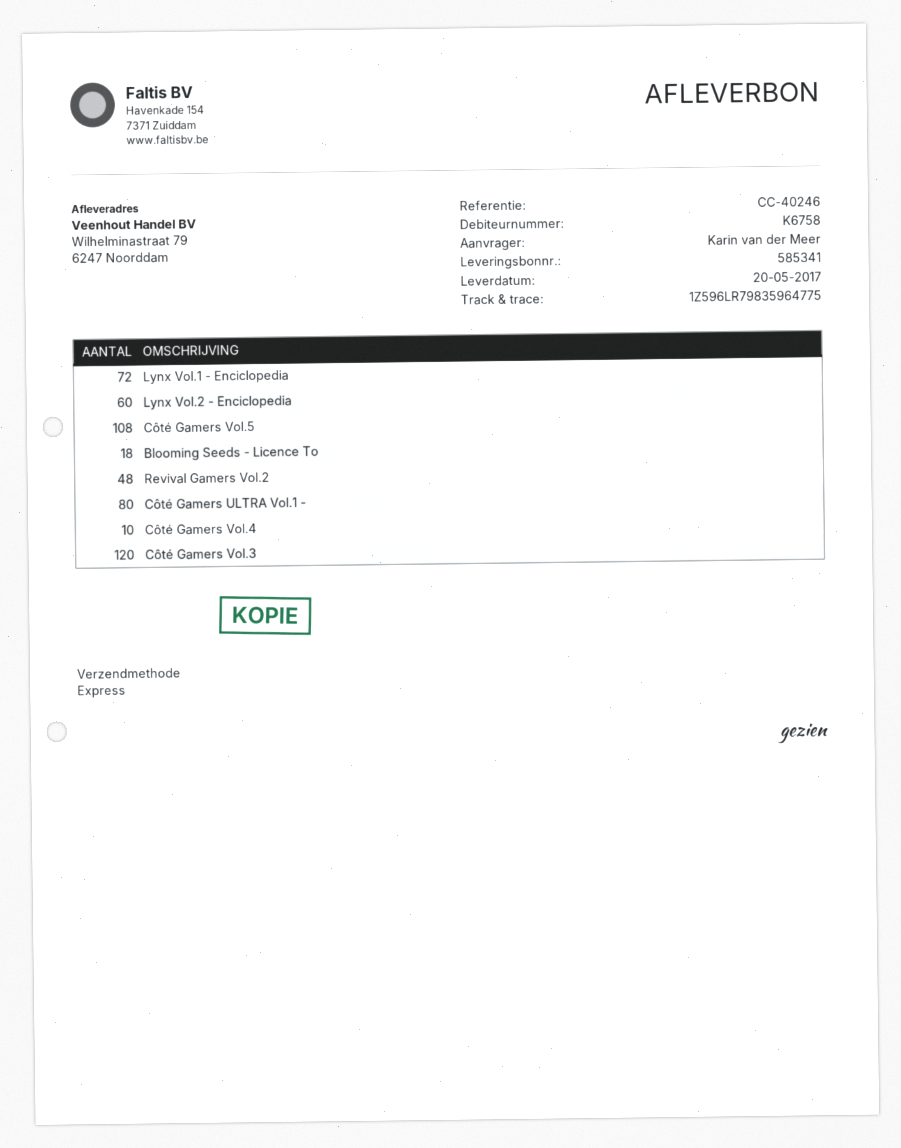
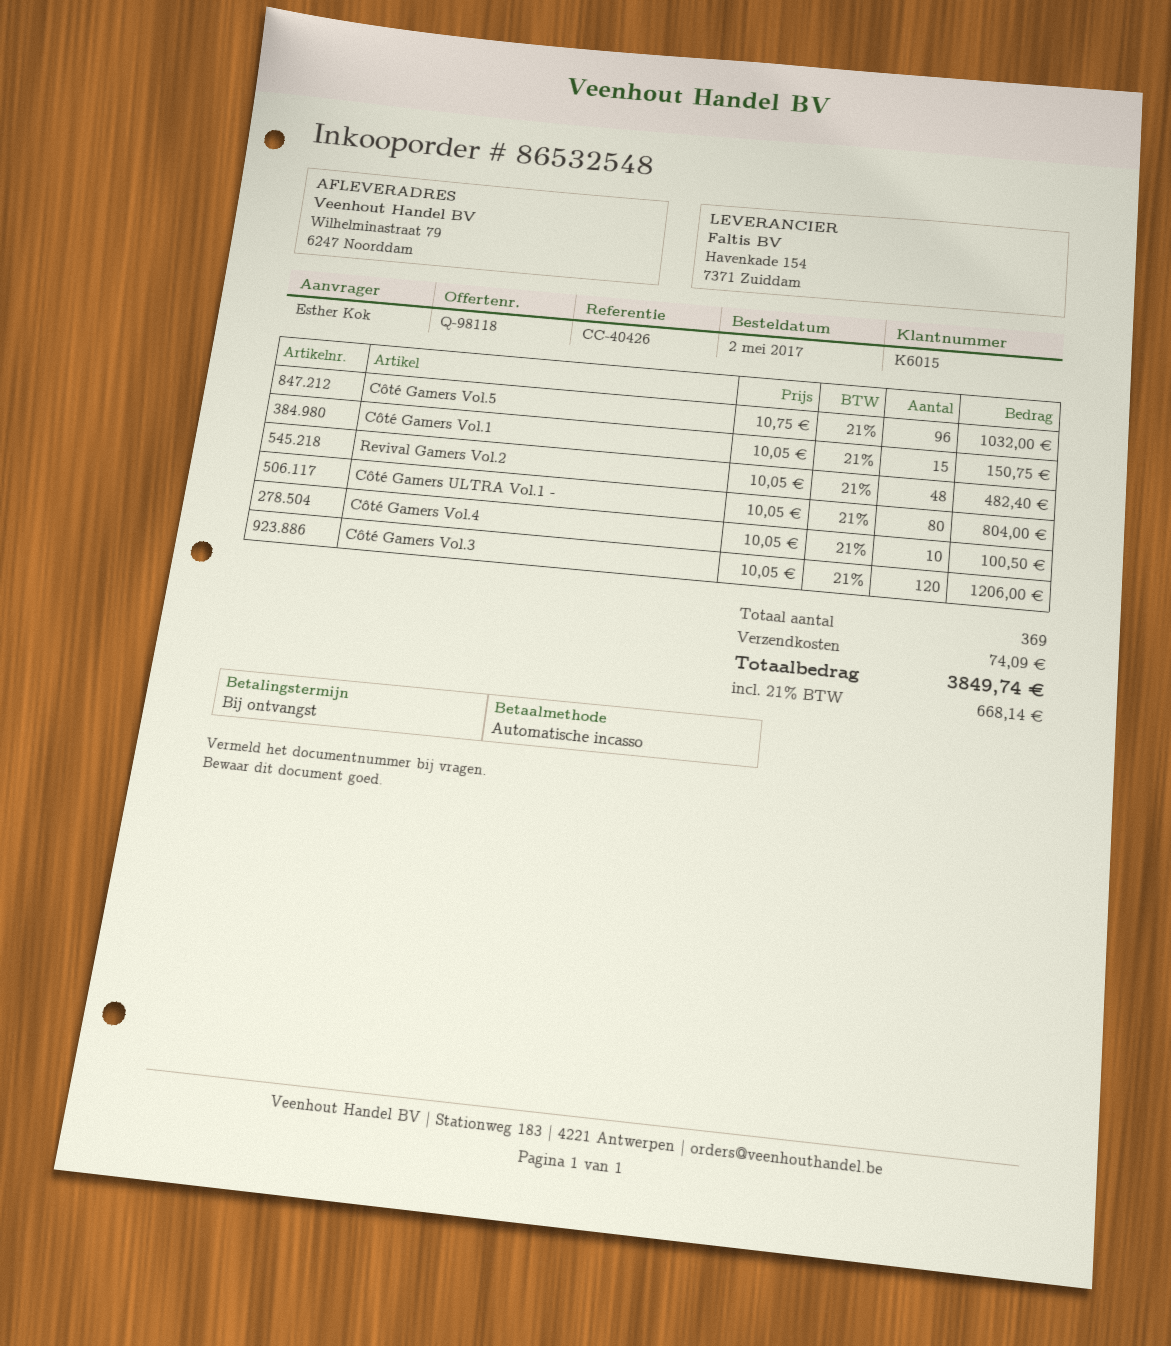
customer number: K6758 -> K6015
reference: CC-40246 -> CC-40426
ordered by: Karin van der Meer -> Esther Kok
Lynx Vol.1 - Enciclopedia: 72 -> none
Lynx Vol.2 - Enciclopedia: 60 -> none
Côté Gamers Vol.5: 108 -> 96
Blooming Seeds - Licence To: 18 -> none
Côté Gamers Vol.1: none -> 15

